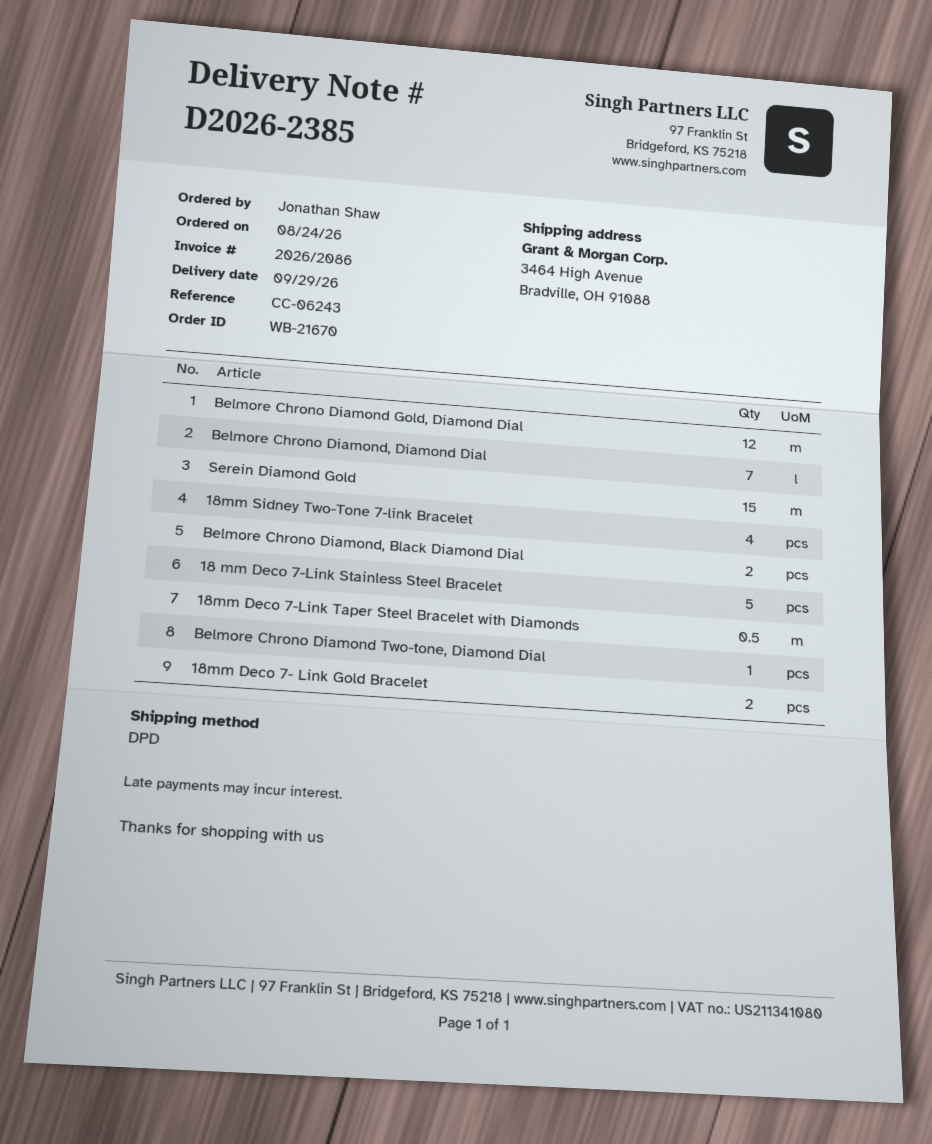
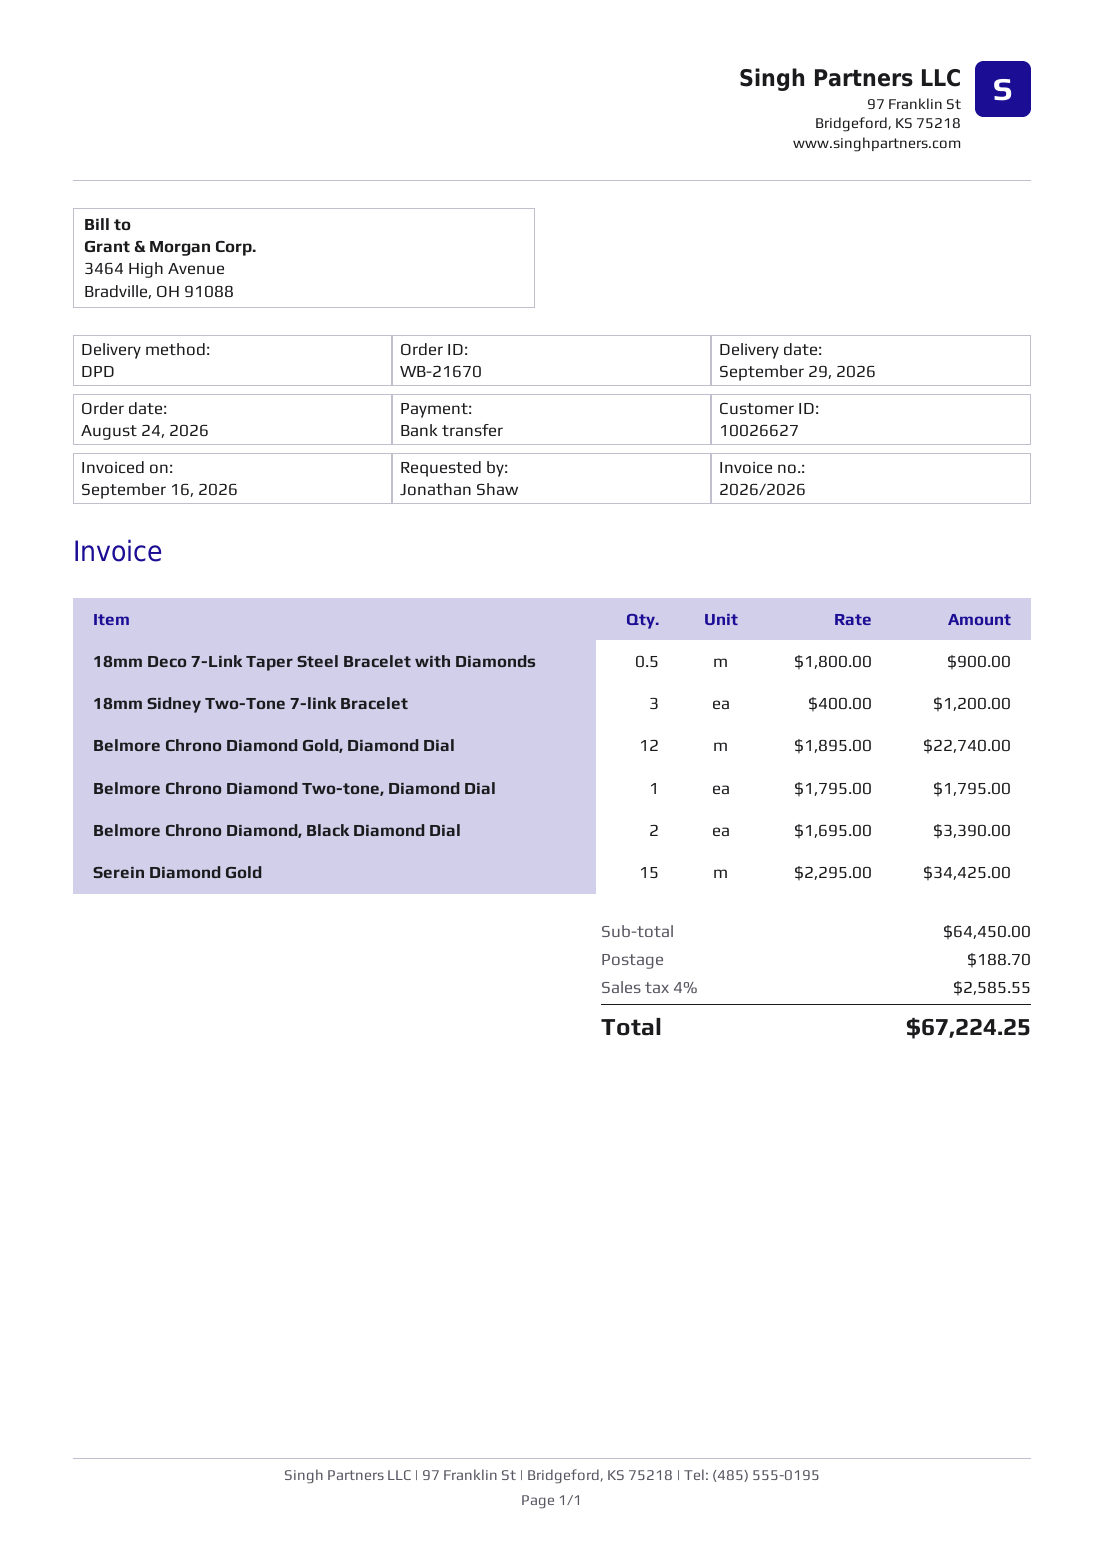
invoice number: 2026/2086 -> 2026/2026
Belmore Chrono Diamond, Diamond Dial: 7 -> none
18mm Sidney Two-Tone 7-link Bracelet: 4 -> 3
18 mm Deco 7-Link Stainless Steel Bracelet: 5 -> none
18mm Deco 7- Link Gold Bracelet: 2 -> none

